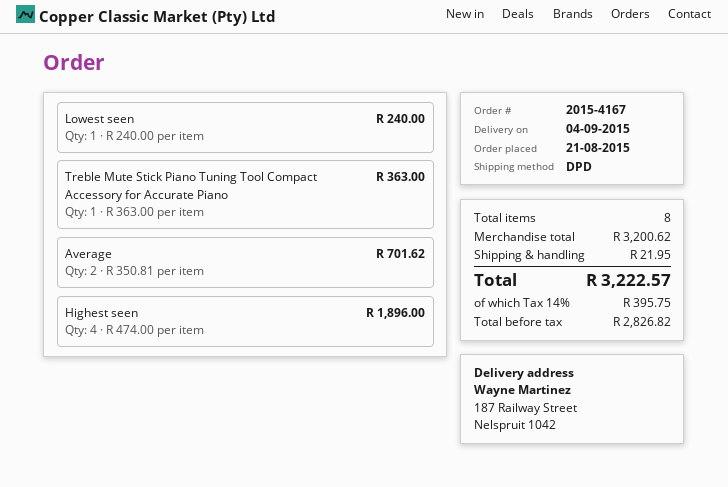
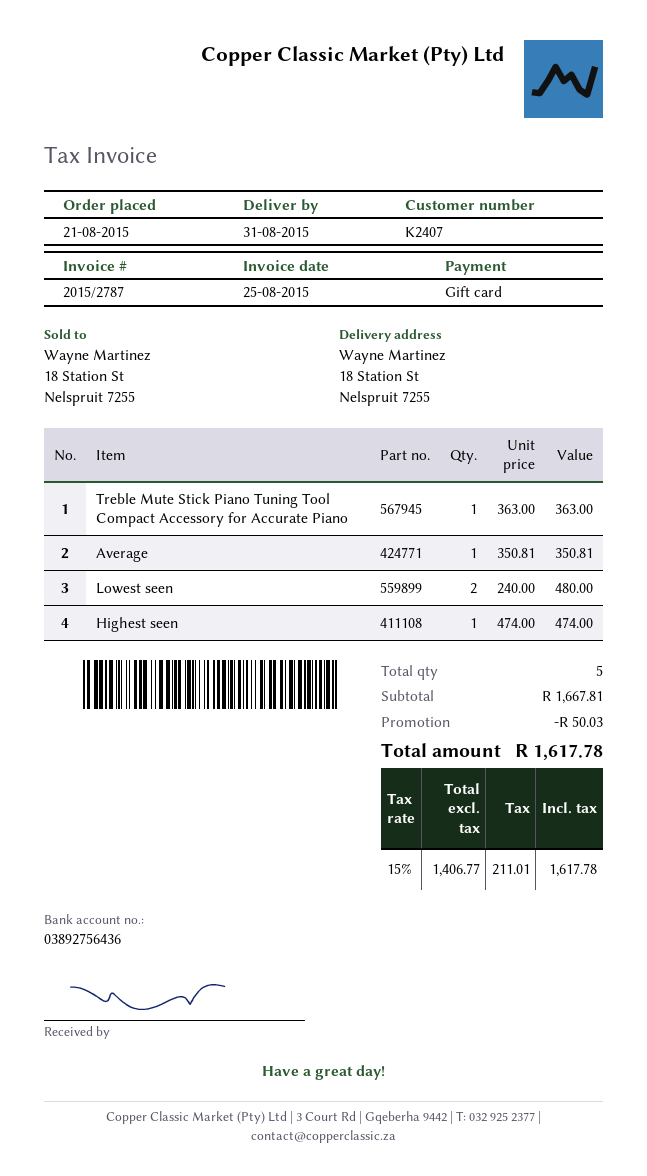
delivery date: 2015-09-04 -> 2015-08-31
ship to: 187 Railway Street, Nelspruit 1042 -> 18 Station St, Nelspruit 7255
Lowest seen: 1 x 240.00 = 240.00 -> 2 x 240.00 = 480.00
Average: 2 x 350.81 = 701.62 -> 1 x 350.81 = 350.81
Highest seen: 4 x 474.00 = 1896.00 -> 1 x 474.00 = 474.00
total quantity: 8 -> 5
subtotal: 3200.62 -> 1667.81
discount: none -> 50.03
shipping: 21.95 -> none
net: 2826.82 -> 1406.77
tax: 14% = 395.75 -> 15% = 211.01
total: 3222.57 -> 1617.78

